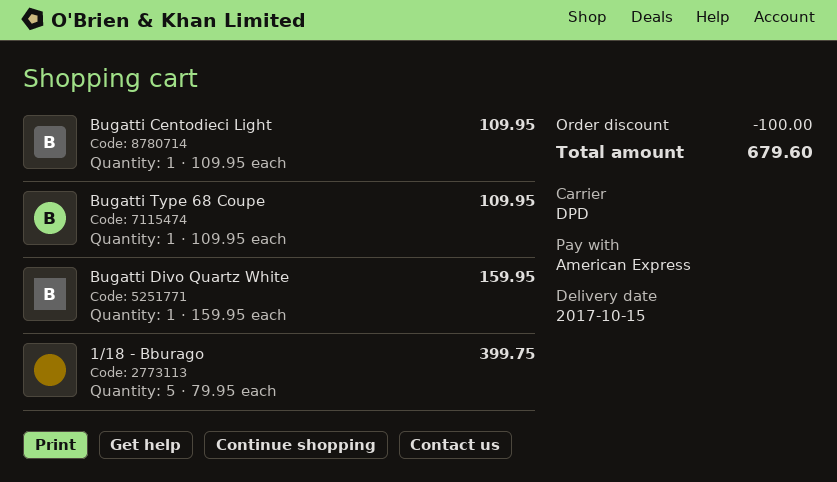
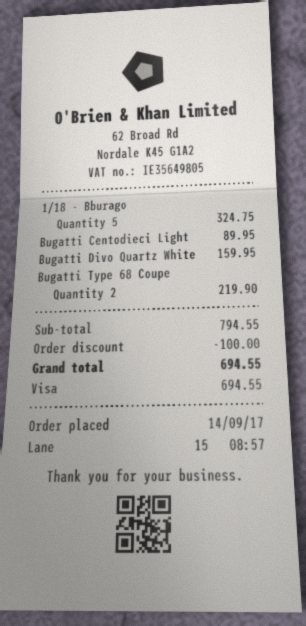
payment method: American Express -> Visa
Bugatti Centodieci Light: 1 for 109.95 -> 1 for 89.95
Bugatti Type 68 Coupe: 1 for 109.95 -> 2 for 219.90
1/18 - Bburago: 5 for 399.75 -> 5 for 324.75
total: 679.60 -> 694.55

